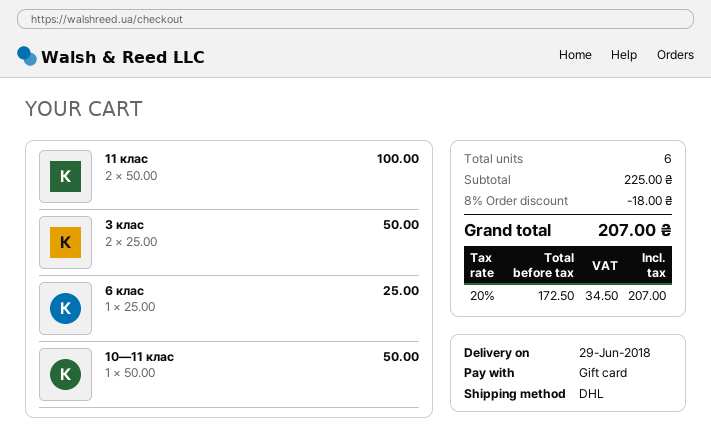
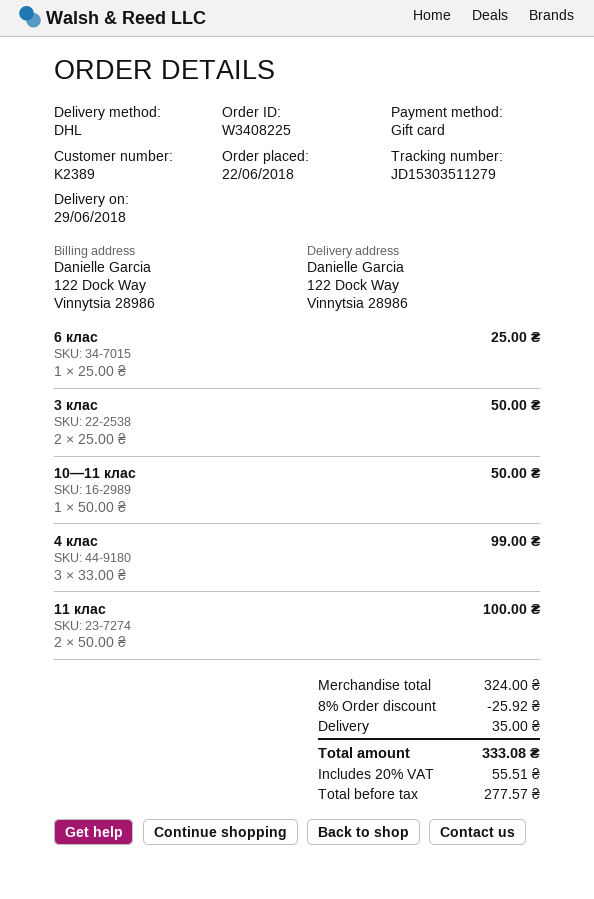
4 клас: none -> 3 x 33.00 = 99.00
subtotal: 225.00 -> 324.00
discount: 8% = 18.00 -> 8% = 25.92
shipping: none -> 35.00
net: 172.50 -> 277.57
tax: 20% = 34.50 -> 20% = 55.51
total: 207.00 -> 333.08

